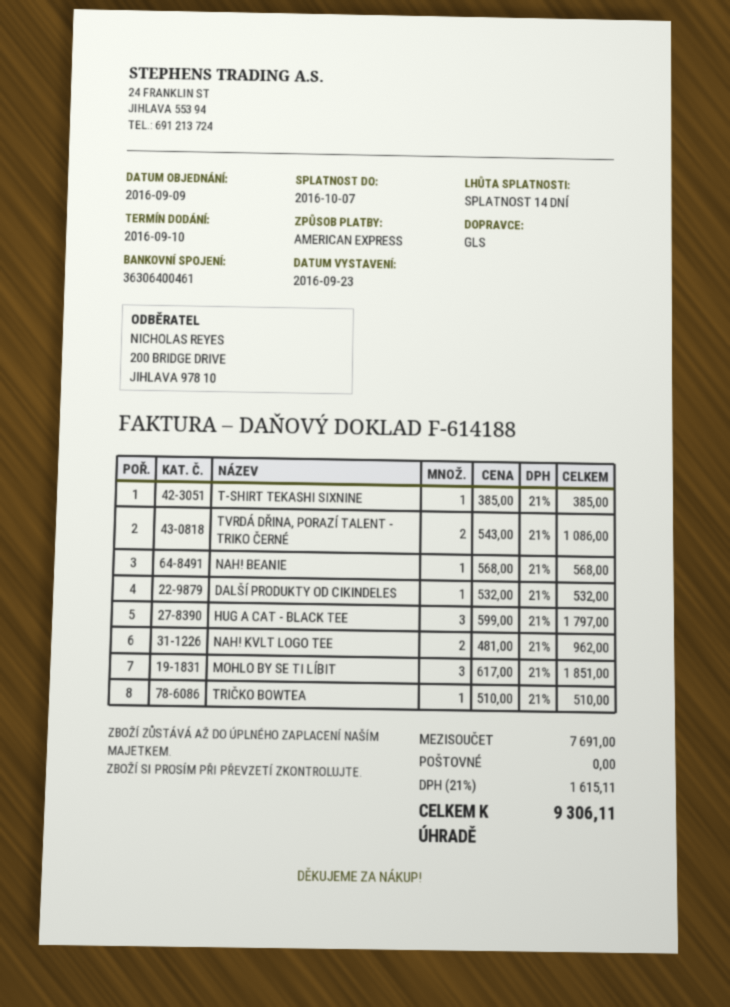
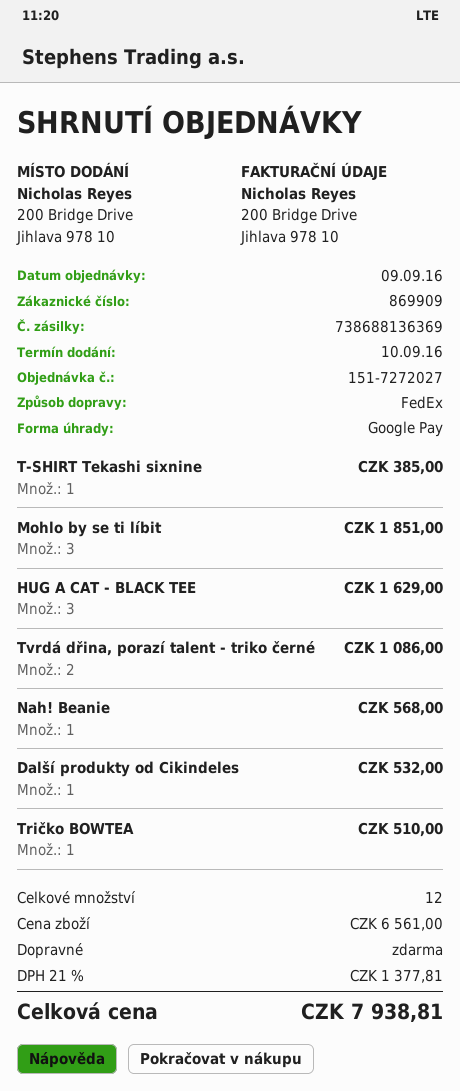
payment method: American Express -> Google Pay
shipping method: GLS -> FedEx
HUG A CAT - BLACK TEE: 3 for 1797.00 -> 3 for 1629.00
NAH! KVLT LOGO TEE: 2 for 962.00 -> none
subtotal: 7691.00 -> 6561.00
tax: 21% = 1615.11 -> 21% = 1377.81
total: 9306.11 -> 7938.81

